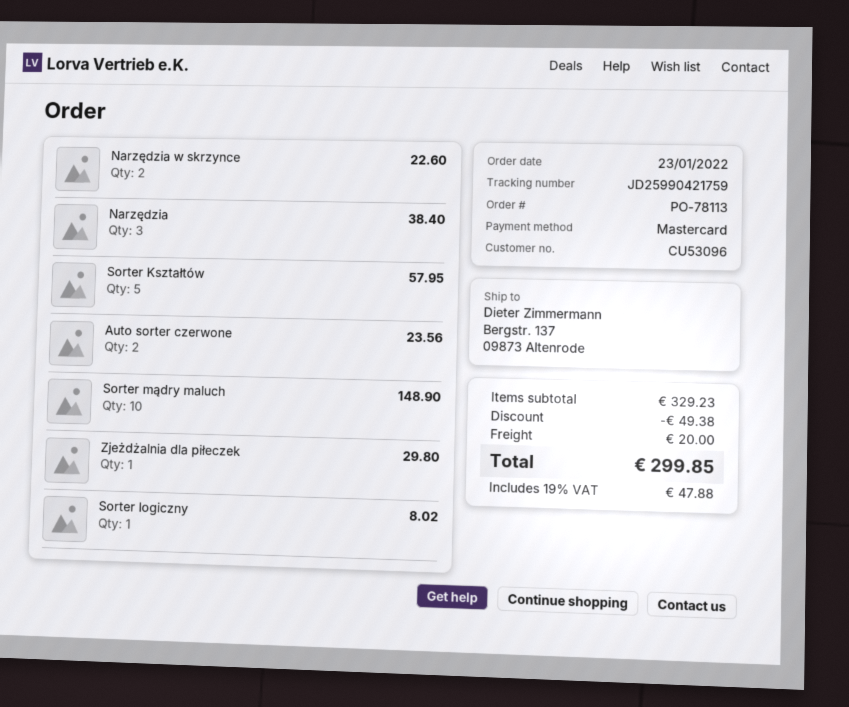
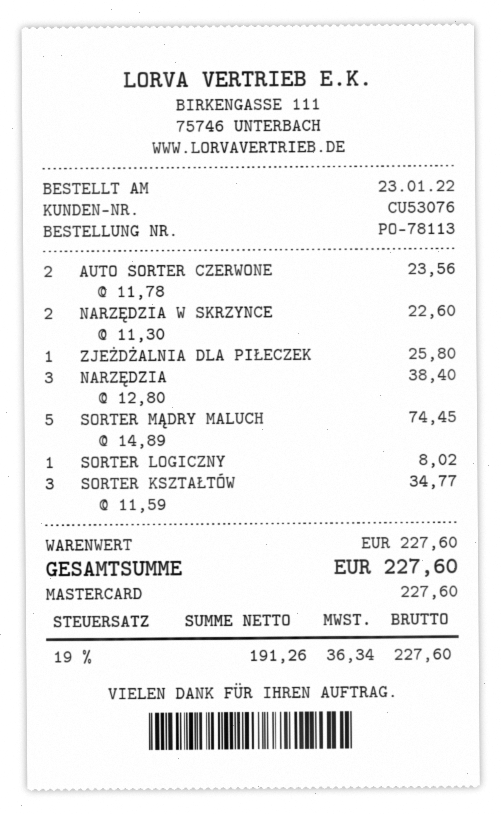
customer number: CU53096 -> CU53076
Sorter Kształtów: 5 for 57.95 -> 3 for 34.77
Sorter mądry maluch: 10 for 148.90 -> 5 for 74.45
Zjeżdżalnia dla piłeczek: 1 for 29.80 -> 1 for 25.80
subtotal: 329.23 -> 227.60
discount: 49.38 -> none
shipping: 20.00 -> none
tax: 19% = 47.88 -> 19% = 36.34
total: 299.85 -> 227.60

